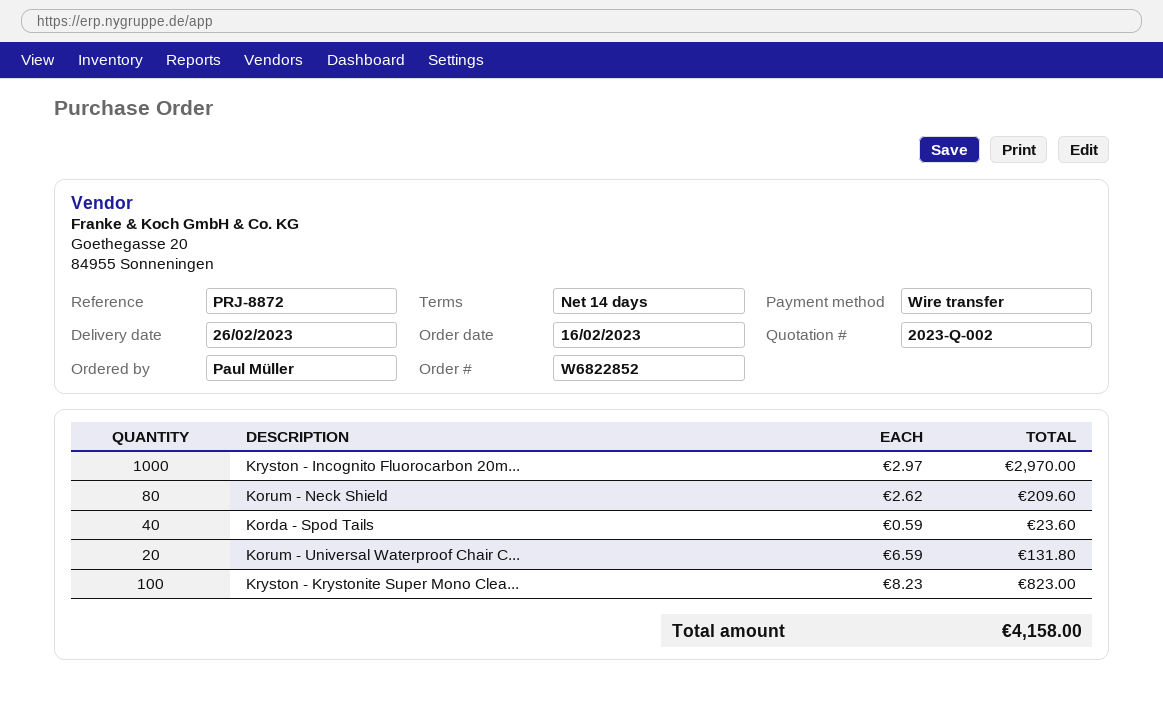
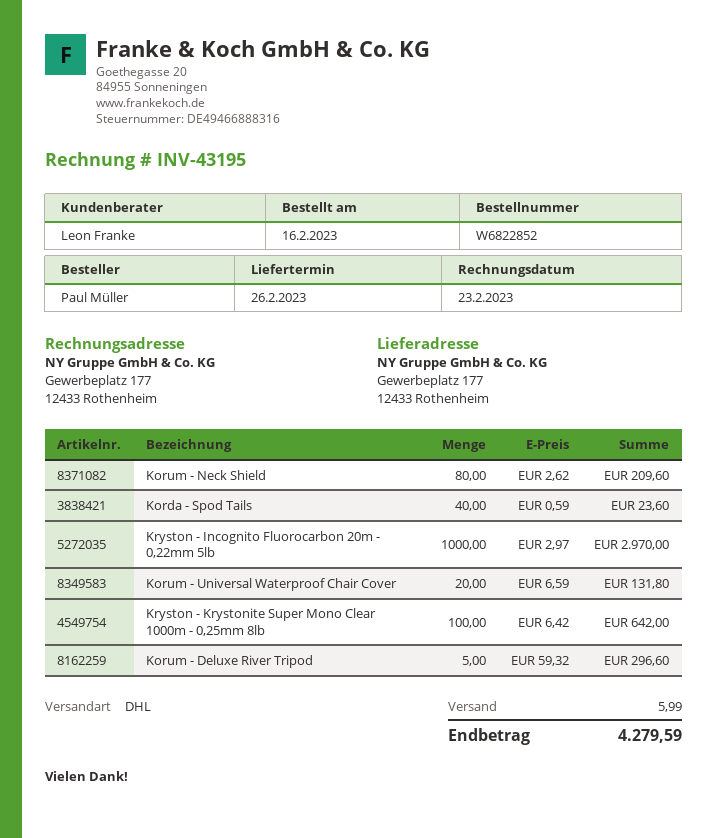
Kryston - Krystonite Super Mono Clea...: 100 x 8.23 = 823.00 -> 100 x 6.42 = 642.00
Korum - Deluxe River Tripod: none -> 5 x 59.32 = 296.60
shipping: none -> 5.99
total: 4158.00 -> 4279.59

